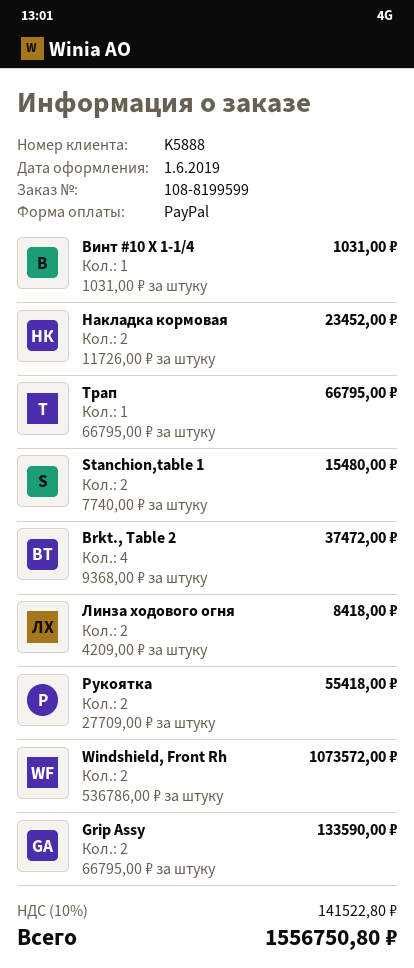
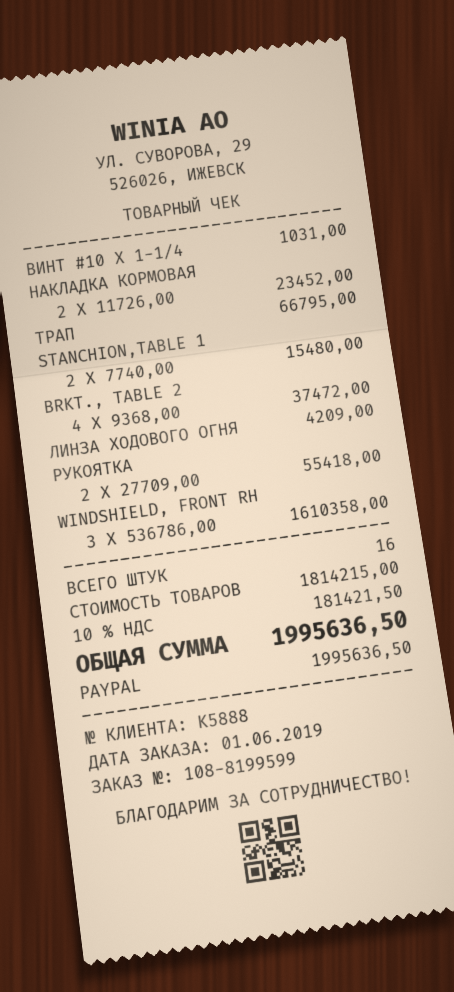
Линза ходового огня: 2 x 4209.00 = 8418.00 -> 1 x 4209.00 = 4209.00
Windshield, Front Rh: 2 x 536786.00 = 1073572.00 -> 3 x 536786.00 = 1610358.00
Grip Assy: 2 x 66795.00 = 133590.00 -> none
tax: 10% = 141522.80 -> 10% = 181421.50
total: 1556750.80 -> 1995636.50

